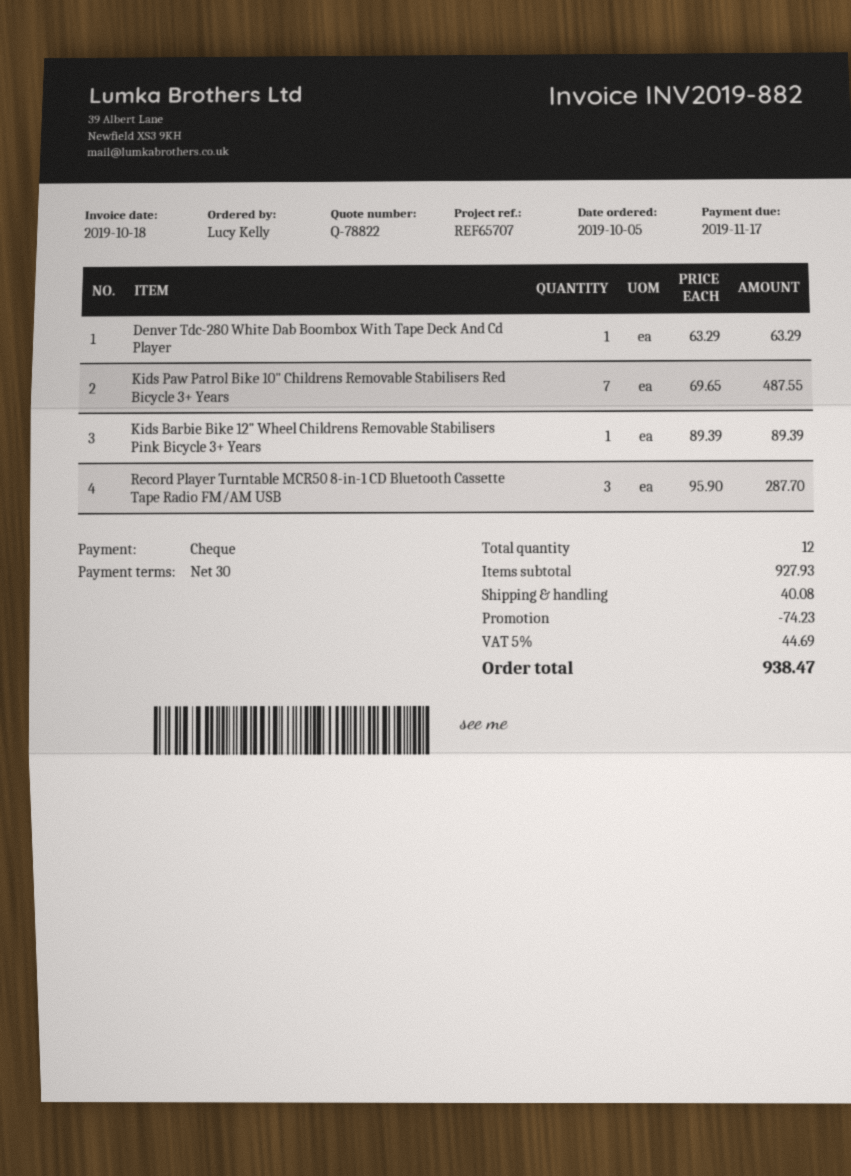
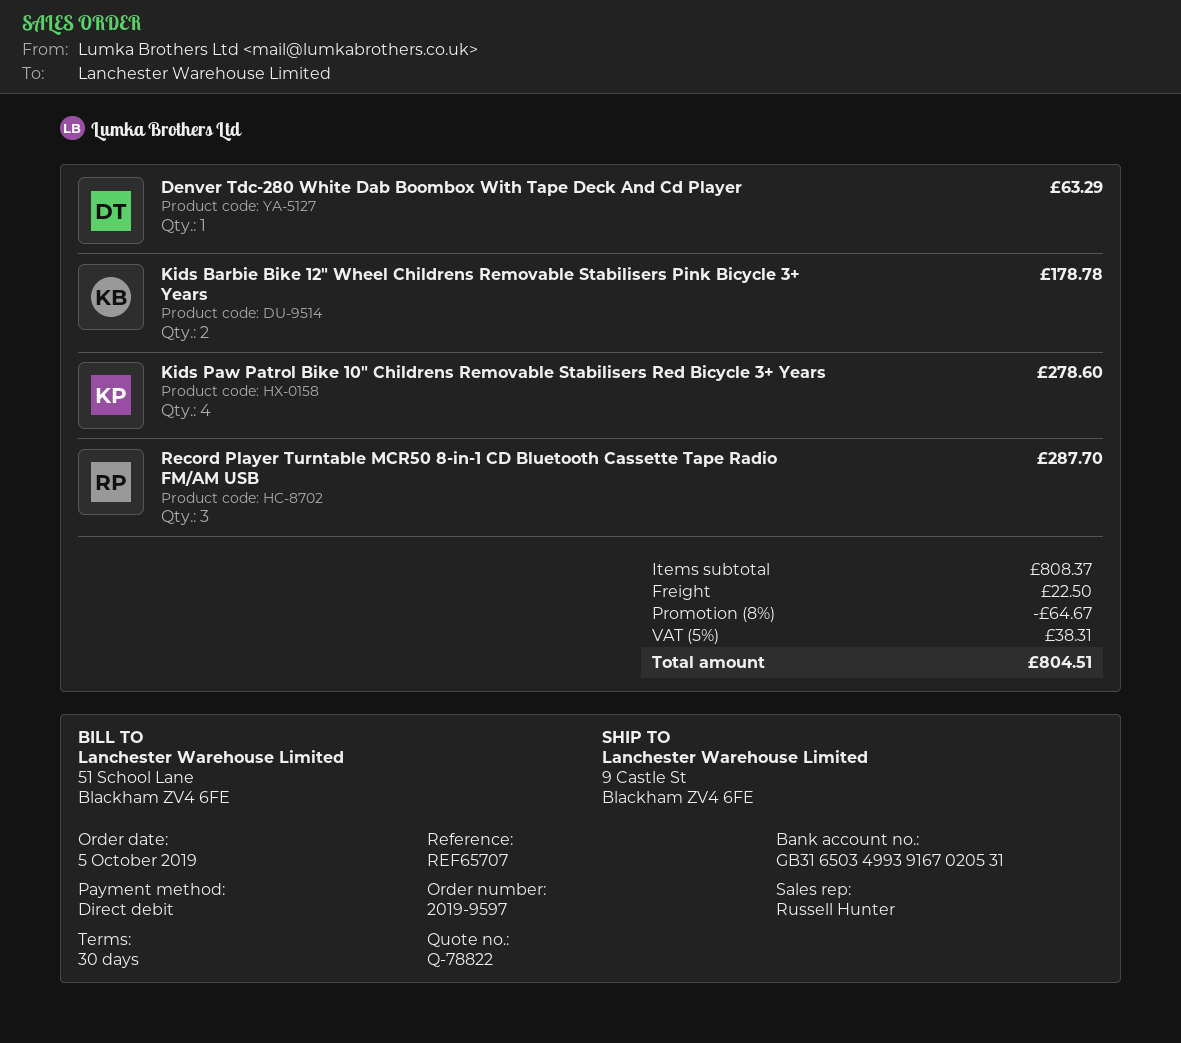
payment method: cheque -> direct debit
Kids Paw Patrol Bike 10" Childrens Removable Stabilisers Red Bicycle 3+ Years: 7 for 487.55 -> 4 for 278.60
Kids Barbie Bike 12" Wheel Childrens Removable Stabilisers Pink Bicycle 3+ Years: 1 for 89.39 -> 2 for 178.78
subtotal: 927.93 -> 808.37
discount: 74.23 -> 64.67
shipping: 40.08 -> 22.50
tax: 5% = 44.69 -> 5% = 38.31
total: 938.47 -> 804.51

